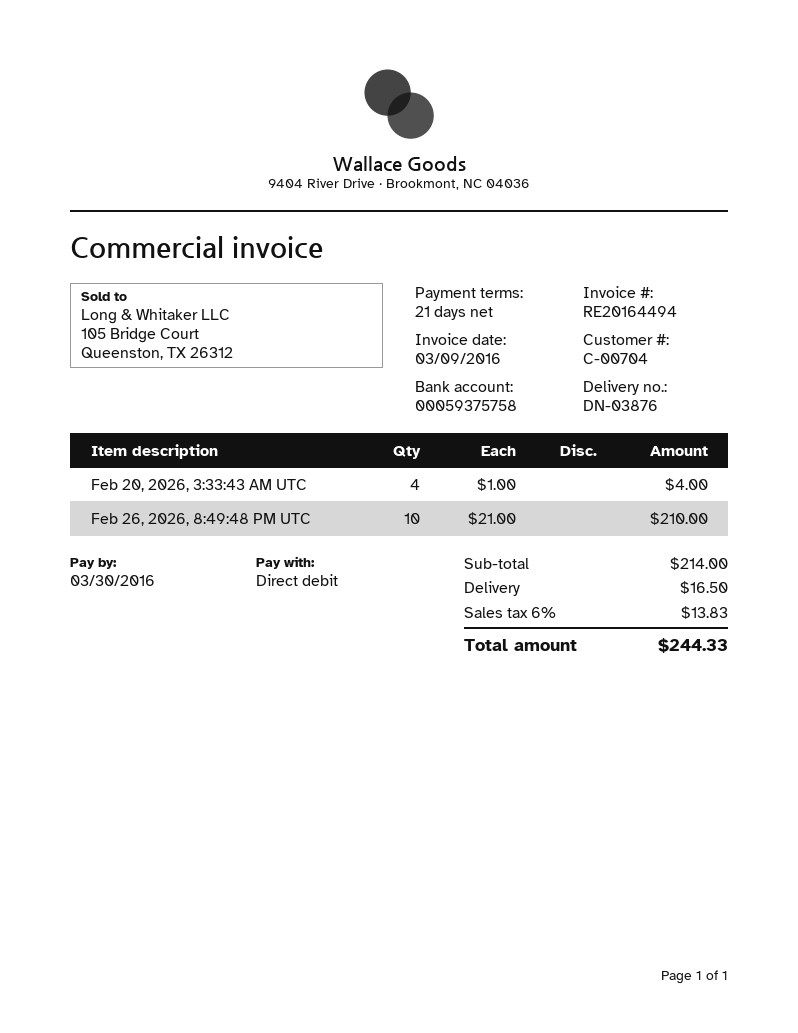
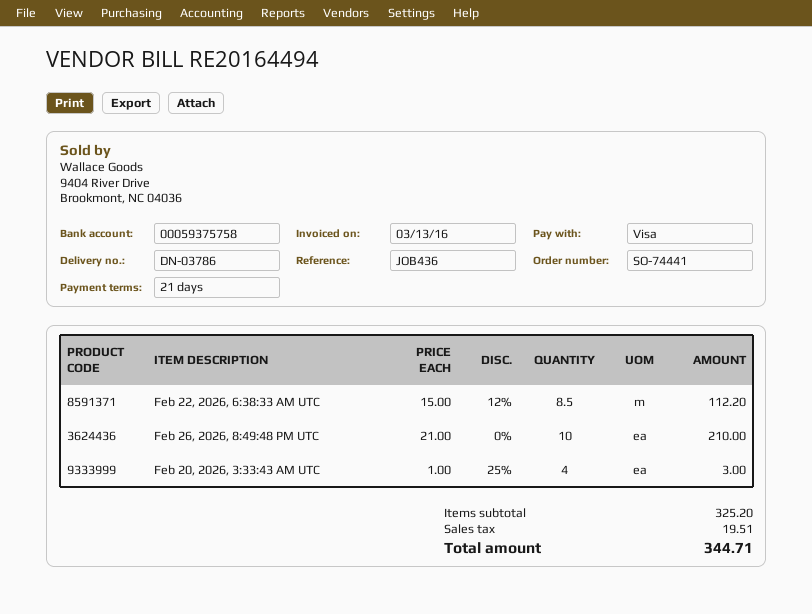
delivery note number: DN-03876 -> DN-03786
invoice date: 2016-03-09 -> 2016-03-13
payment method: direct debit -> Visa
Feb 20, 2026, 3:33:43 AM UTC: 4 x 1.00 = 4.00 -> 4 x 1.00 - 25% = 3.00
Feb 22, 2026, 6:38:33 AM UTC: none -> 8.5 x 15.00 - 12% = 112.20
subtotal: 214.00 -> 325.20
shipping: 16.50 -> none
tax: 13.83 -> 19.51
total: 244.33 -> 344.71

